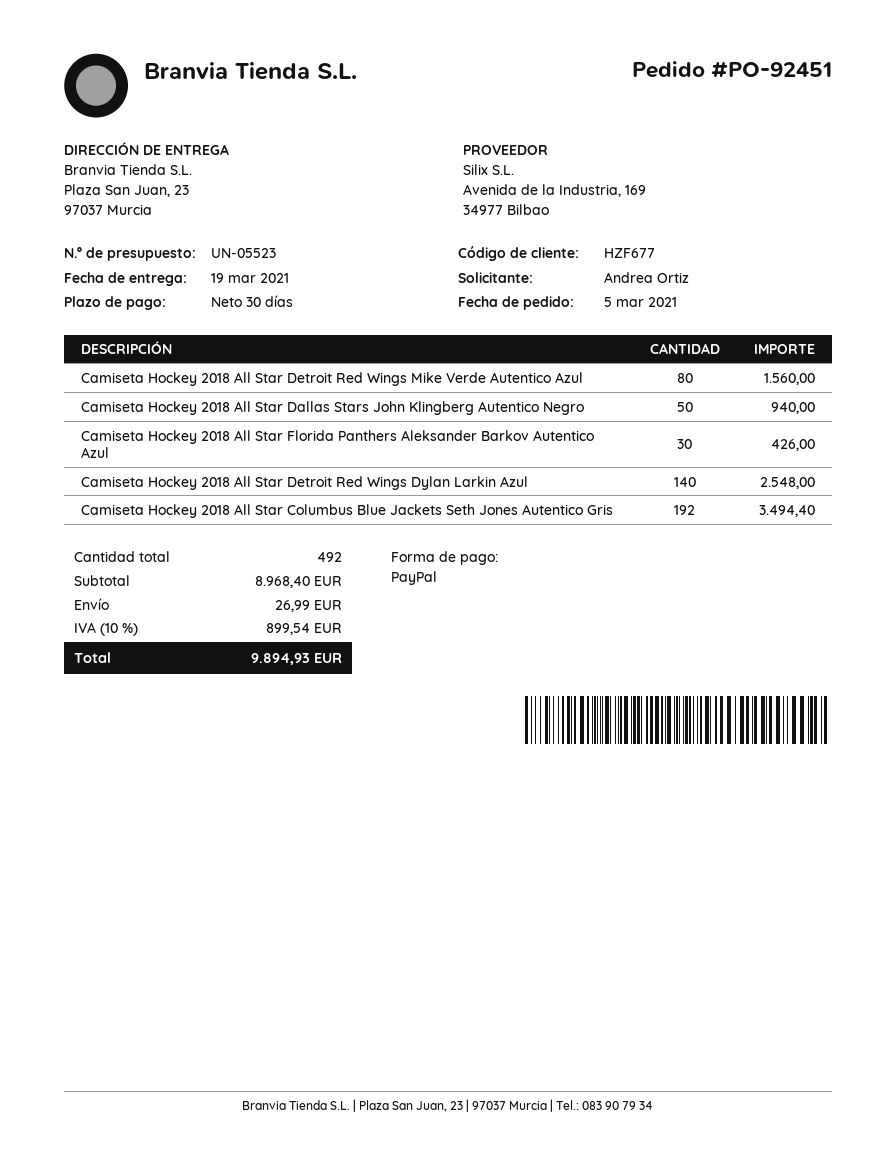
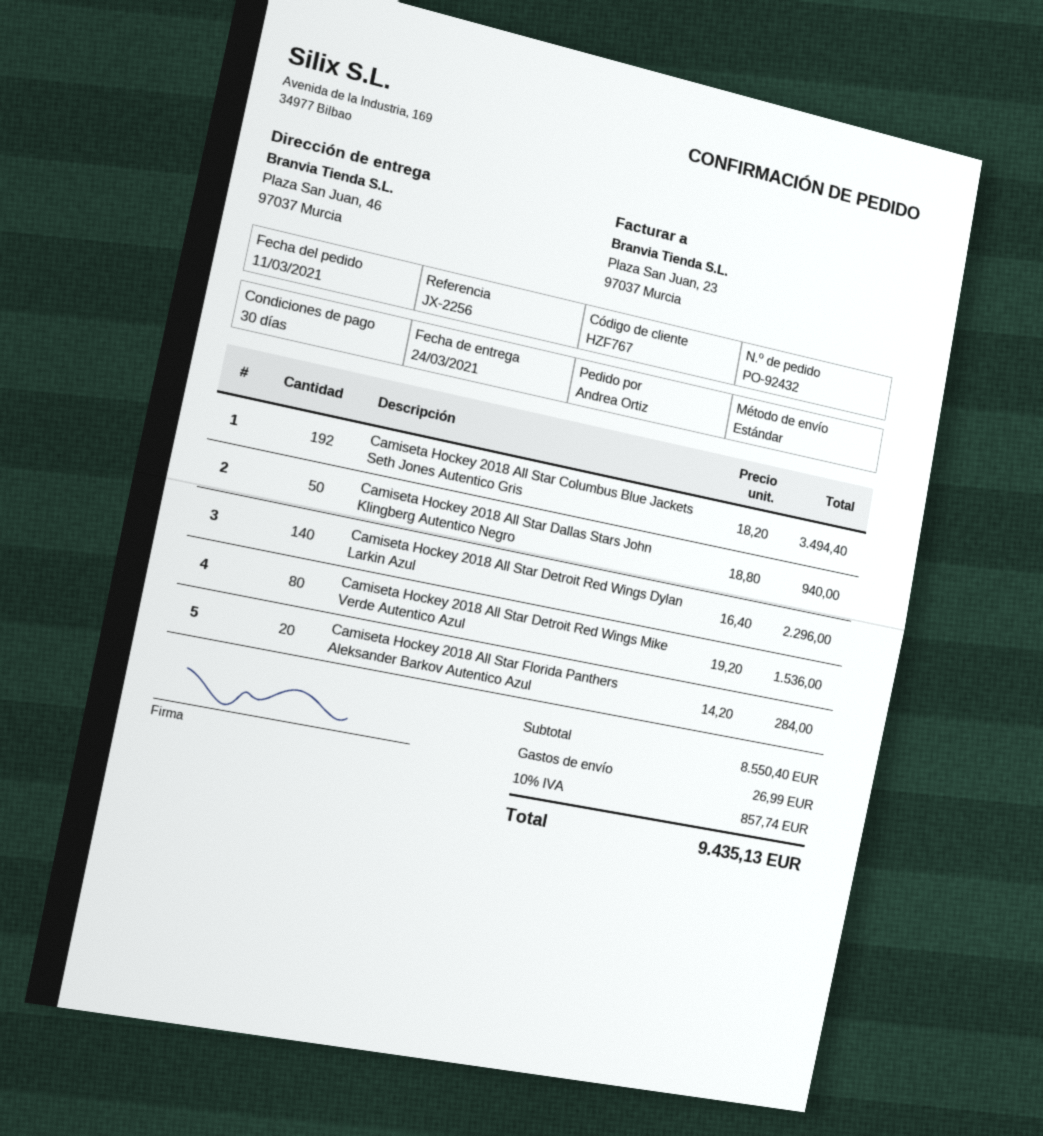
order number: PO-92451 -> PO-92432
order date: 2021-03-05 -> 2021-03-11
delivery date: 2021-03-19 -> 2021-03-24
customer number: HZF677 -> HZF767
ship to: Plaza San Juan, 23, 97037 Murcia -> Plaza San Juan, 46, 97037 Murcia
Camiseta Hockey 2018 All Star Detroit Red Wings Mike Verde Autentico Azul: 80 for 1560.00 -> 80 for 1536.00
Camiseta Hockey 2018 All Star Florida Panthers Aleksander Barkov Autentico Azul: 30 for 426.00 -> 20 for 284.00
Camiseta Hockey 2018 All Star Detroit Red Wings Dylan Larkin Azul: 140 for 2548.00 -> 140 for 2296.00
subtotal: 8968.40 -> 8550.40
tax: 10% = 899.54 -> 10% = 857.74
total: 9894.93 -> 9435.13

